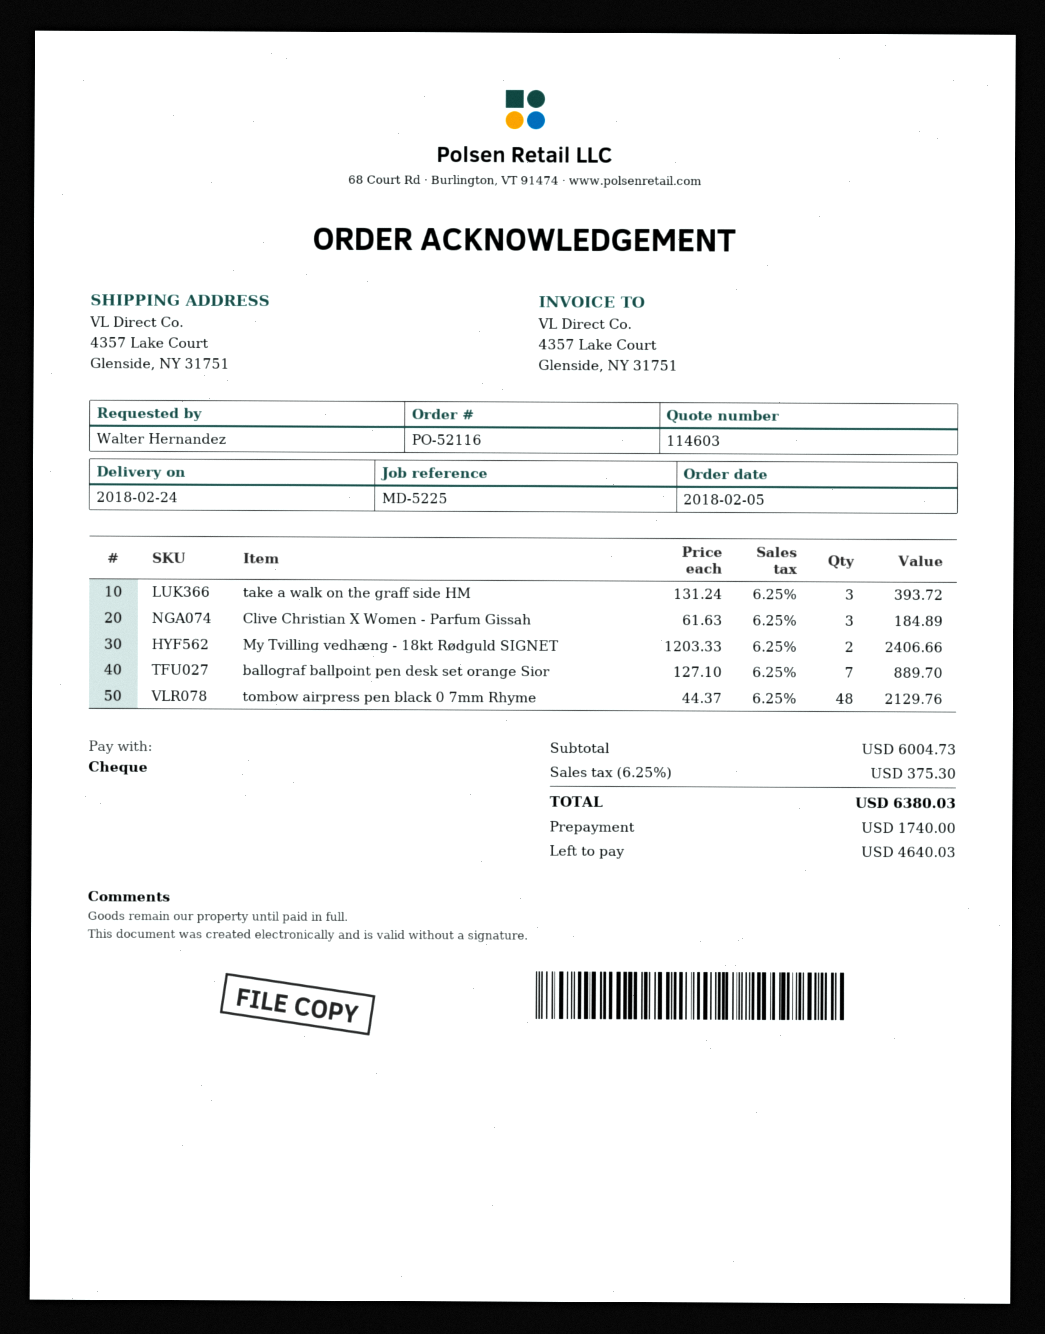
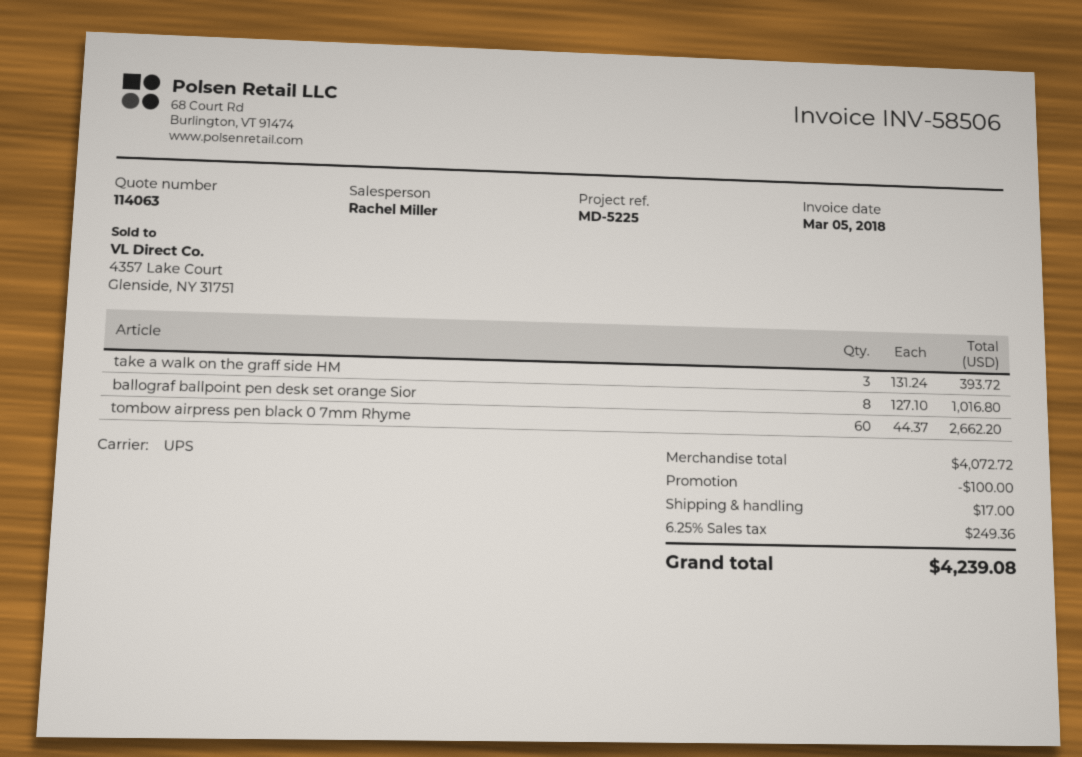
quote number: 114603 -> 114063
Clive Christian X Women - Parfum Gissah: 3 x 61.63 = 184.89 -> none
My Tvilling vedhæng - 18kt Rødguld SIGNET: 2 x 1203.33 = 2406.66 -> none
ballograf ballpoint pen desk set orange Sior: 7 x 127.10 = 889.70 -> 8 x 127.10 = 1016.80
tombow airpress pen black 0 7mm Rhyme: 48 x 44.37 = 2129.76 -> 60 x 44.37 = 2662.20
subtotal: 6004.73 -> 4072.72
discount: none -> 100.00
shipping: none -> 17.00
tax: 6.25% = 375.30 -> 6.25% = 249.36
total: 6380.03 -> 4239.08

